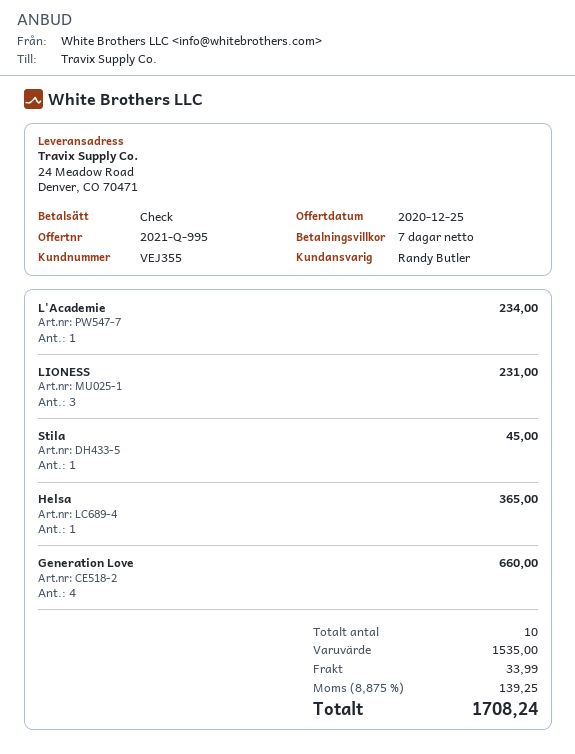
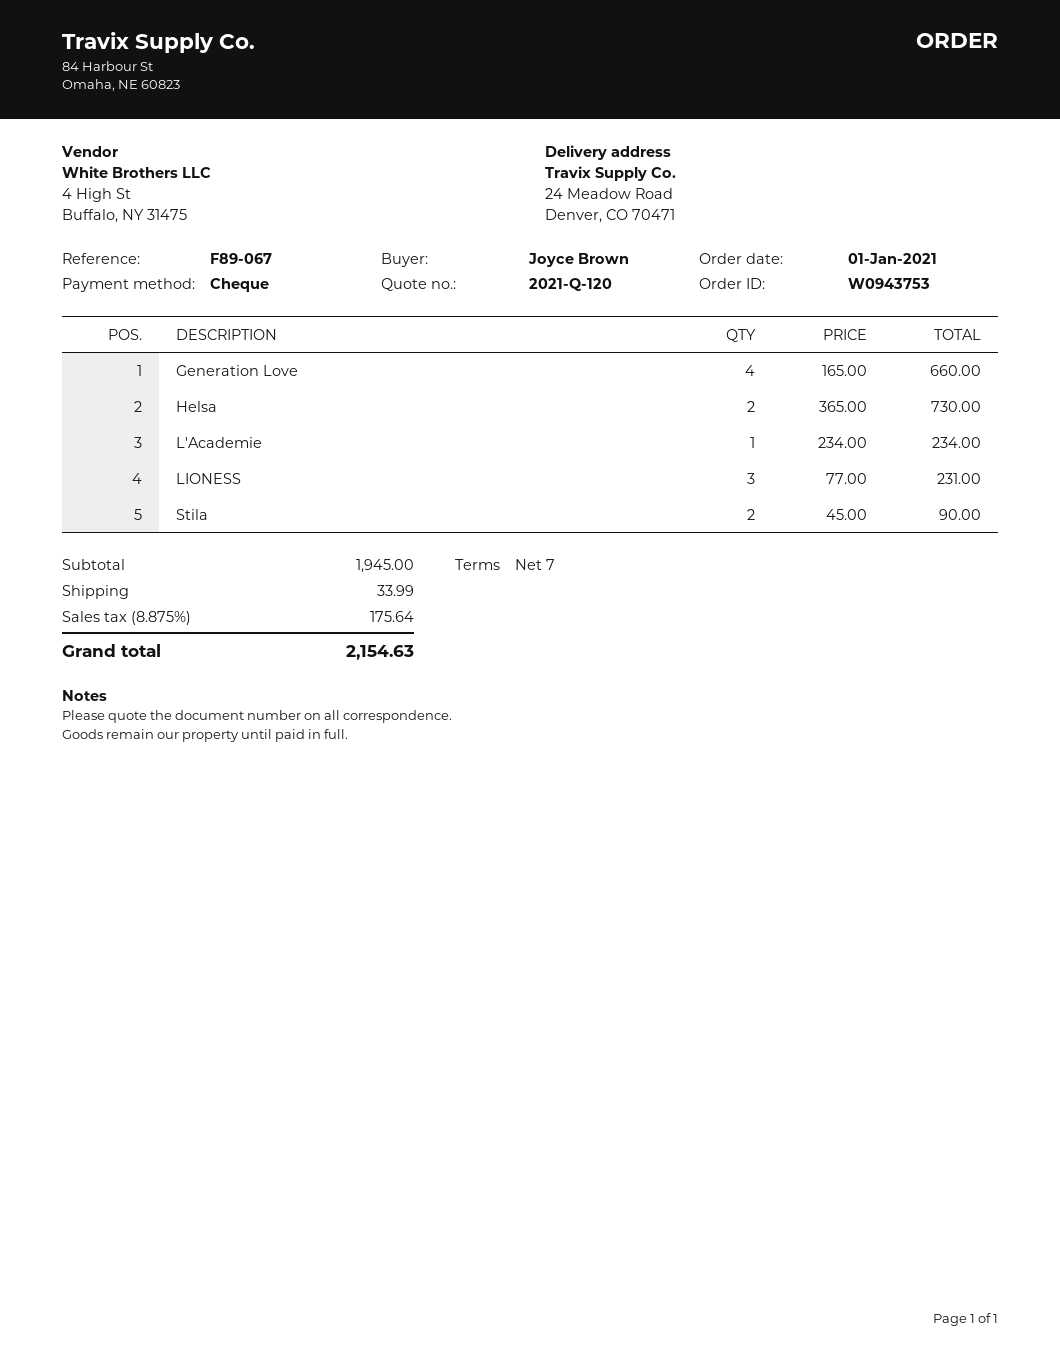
quote number: 2021-Q-995 -> 2021-Q-120
Stila: 1 for 45.00 -> 2 for 90.00
Helsa: 1 for 365.00 -> 2 for 730.00
subtotal: 1535.00 -> 1945.00
tax: 8.875% = 139.25 -> 8.875% = 175.64
total: 1708.24 -> 2154.63

